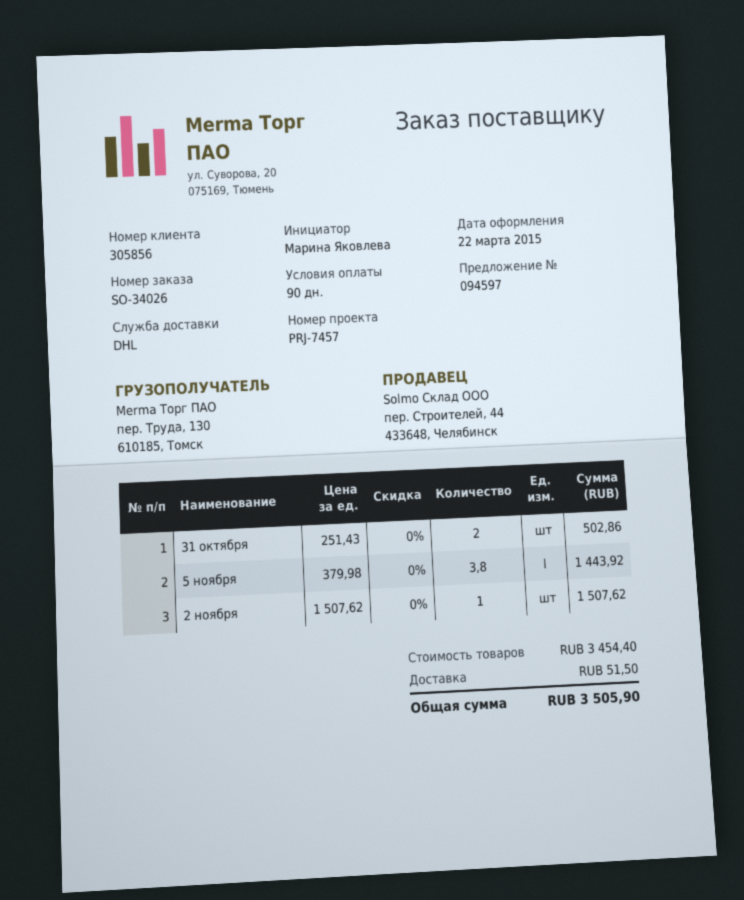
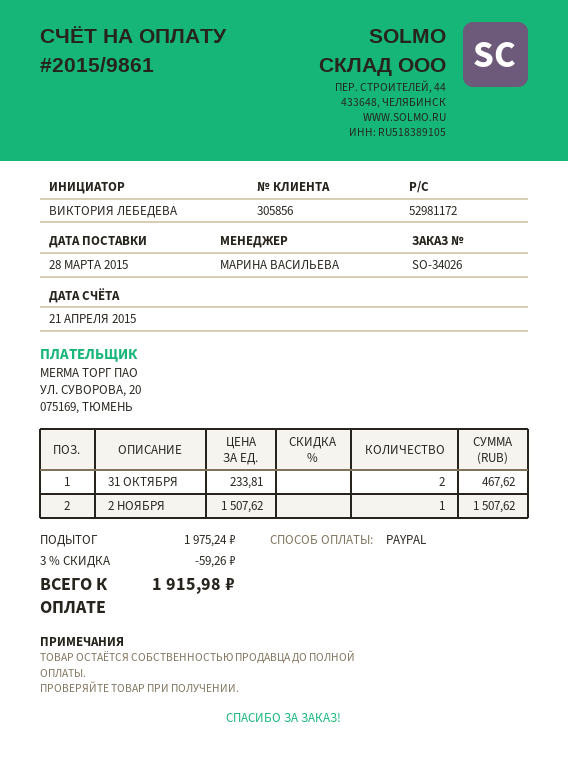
ordered by: Марина Яковлева -> ВИКТОРИЯ ЛЕБЕДЕВА
31 октября: 2 x 251.43 = 502.86 -> 2 x 233.81 = 467.62
5 ноября: 3.8 x 379.98 = 1443.92 -> none
subtotal: 3454.40 -> 1975.24
discount: none -> 3% = 59.26
shipping: 51.50 -> none
total: 3505.90 -> 1915.98

